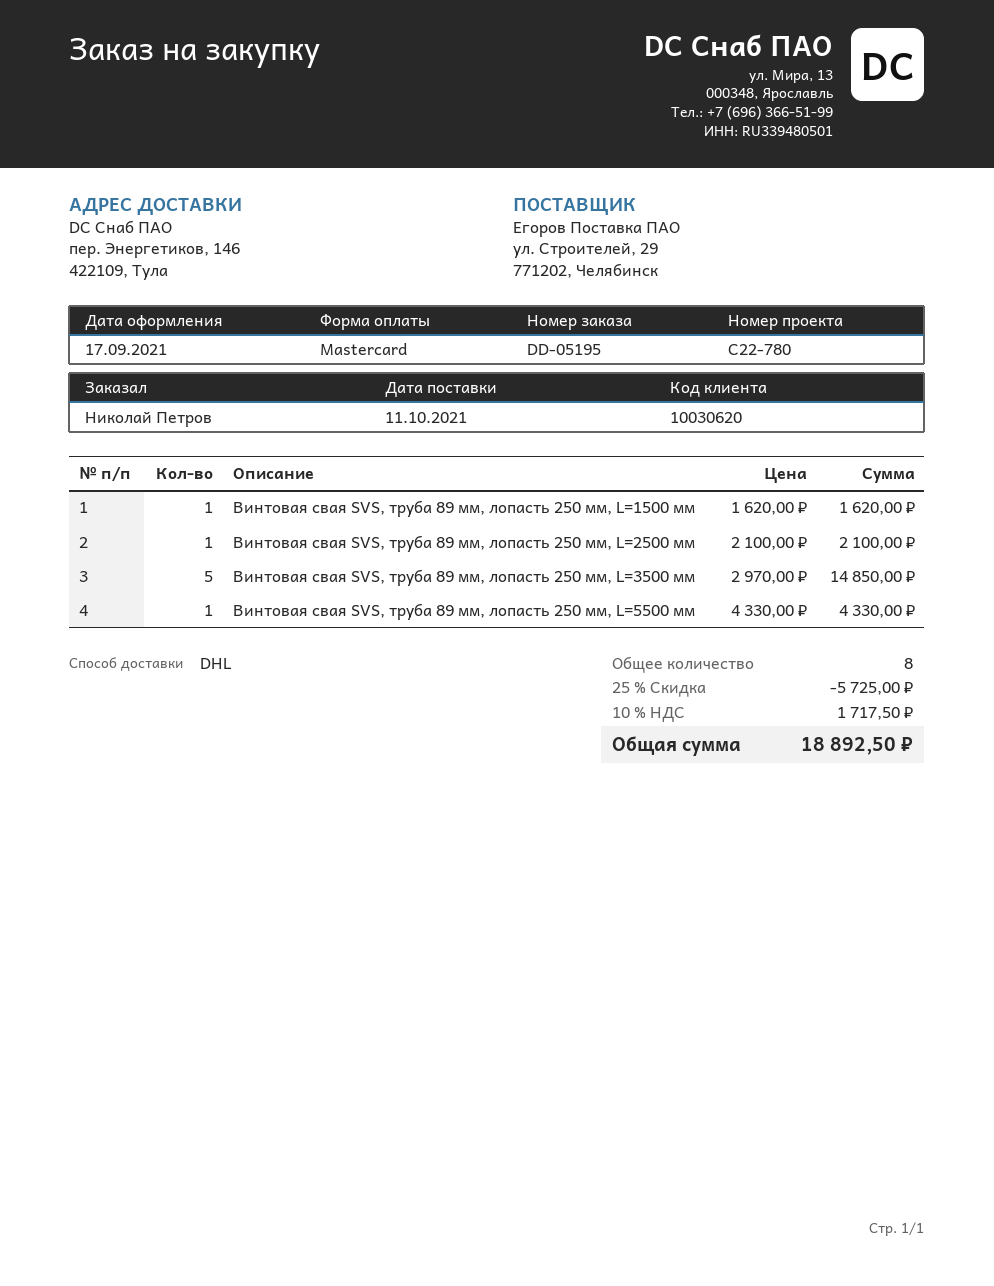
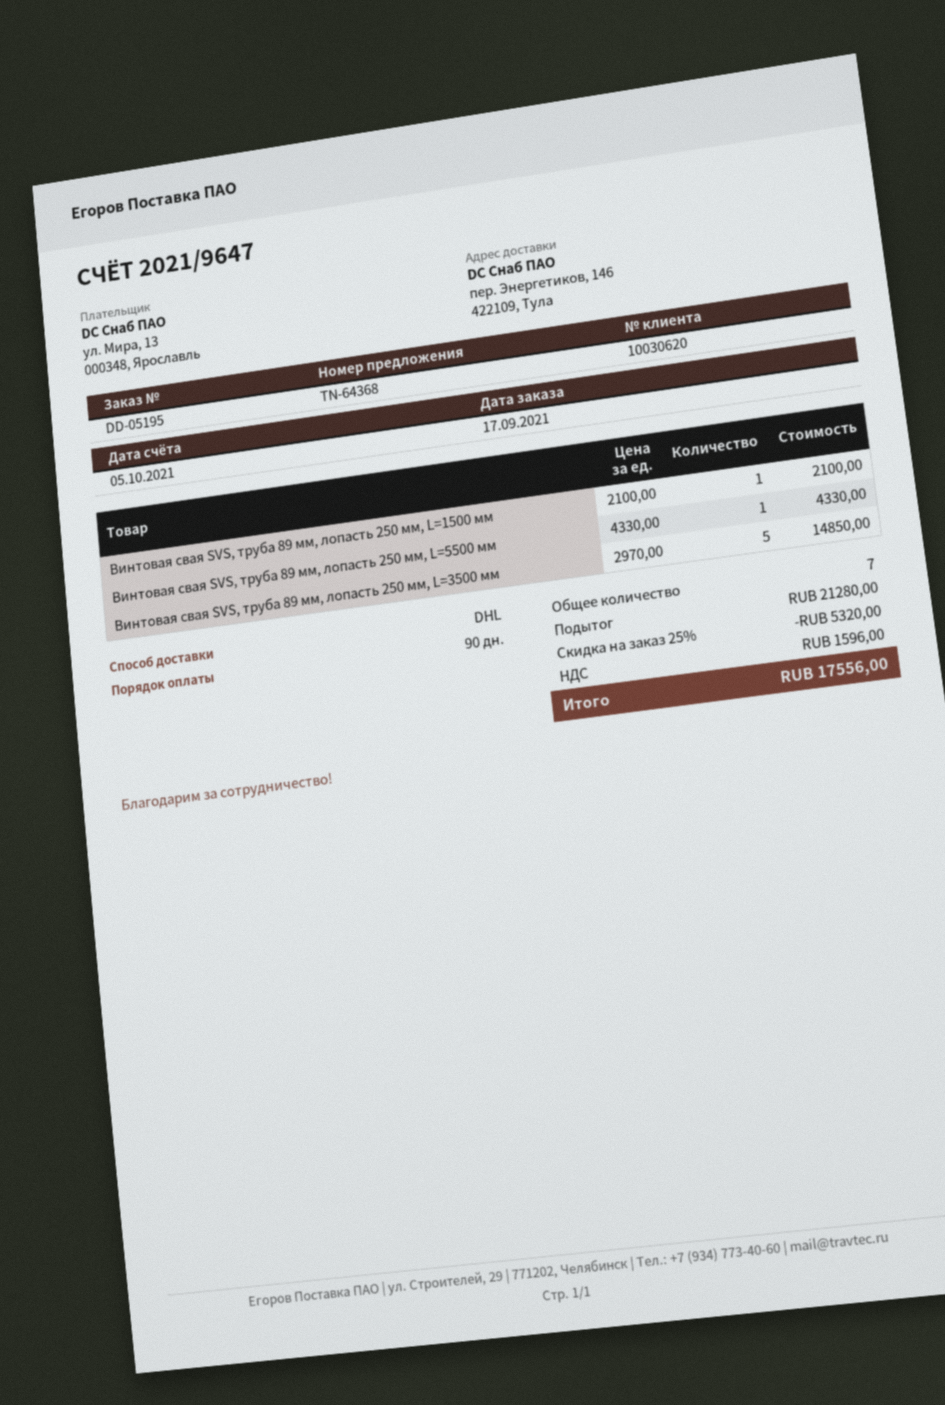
Винтовая свая SVS, труба 89 мм, лопасть 250 мм, L=1500 мм: 1 x 1620.00 = 1620.00 -> 1 x 2100.00 = 2100.00
Винтовая свая SVS, труба 89 мм, лопасть 250 мм, L=2500 мм: 1 x 2100.00 = 2100.00 -> none
total quantity: 8 -> 7
discount: 25% = 5725.00 -> 25% = 5320.00
tax: 1717.50 -> 1596.00
total: 18892.50 -> 17556.00

